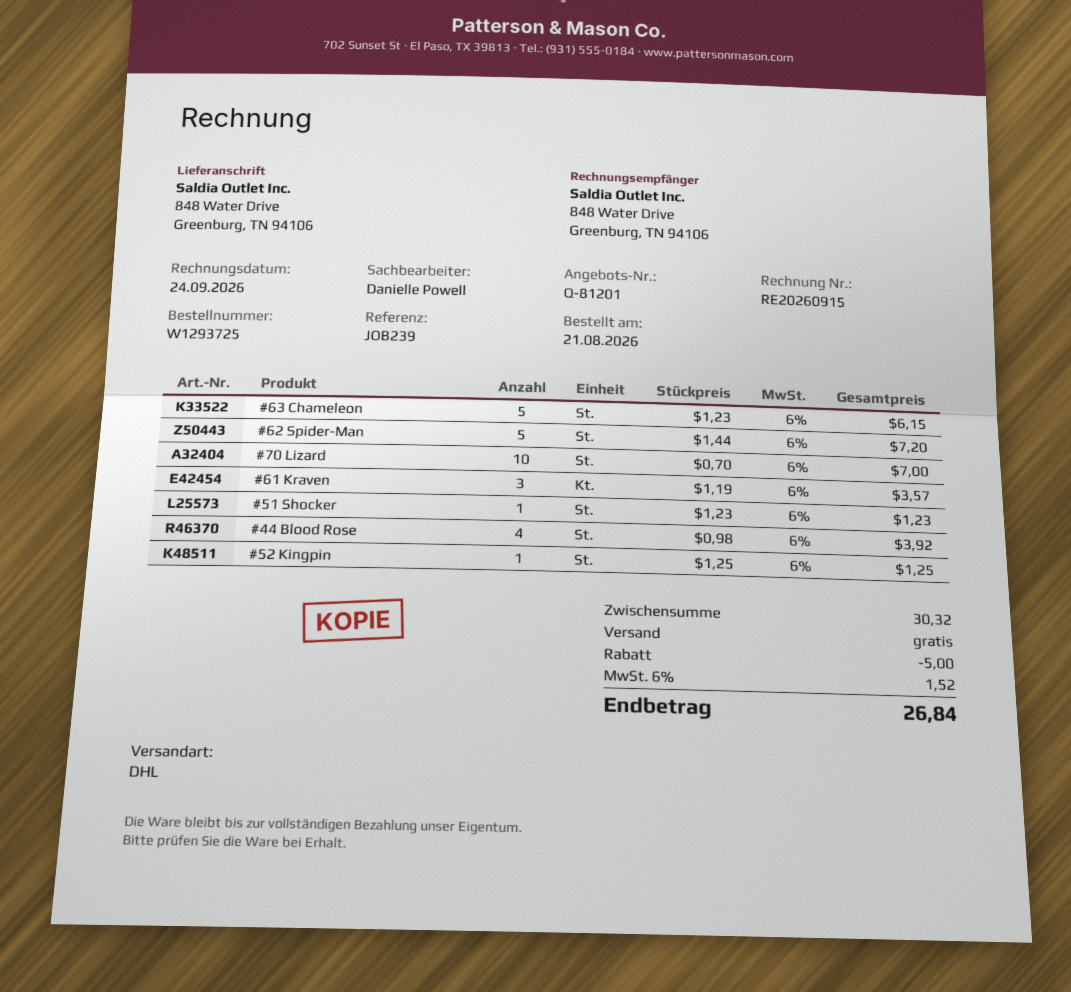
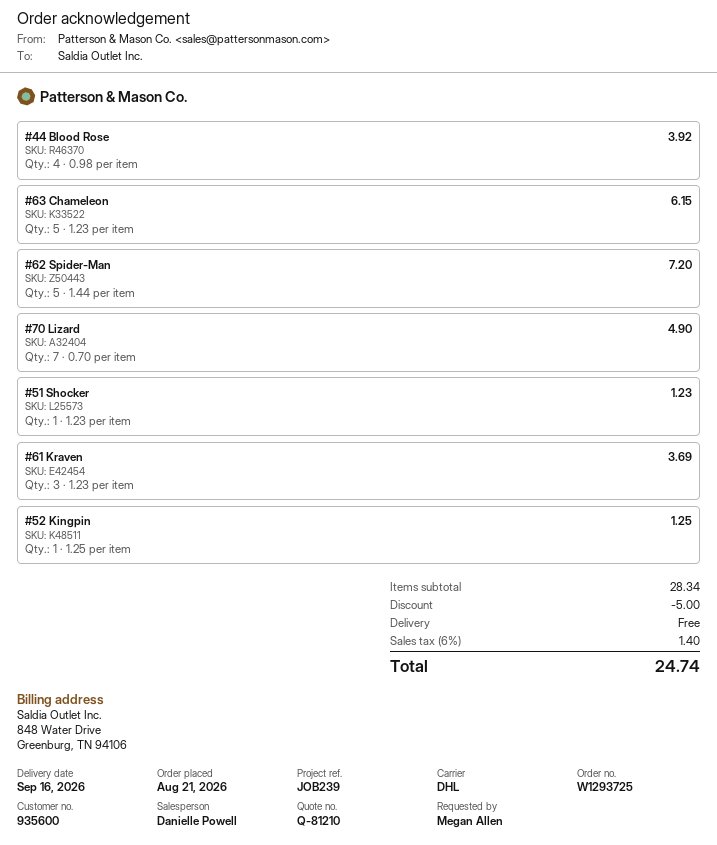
quote number: Q-81201 -> Q-81210
#70 Lizard: 10 x 0.70 = 7.00 -> 7 x 0.70 = 4.90
#61 Kraven: 3 x 1.19 = 3.57 -> 3 x 1.23 = 3.69
subtotal: 30.32 -> 28.34
tax: 6% = 1.52 -> 6% = 1.40
total: 26.84 -> 24.74

